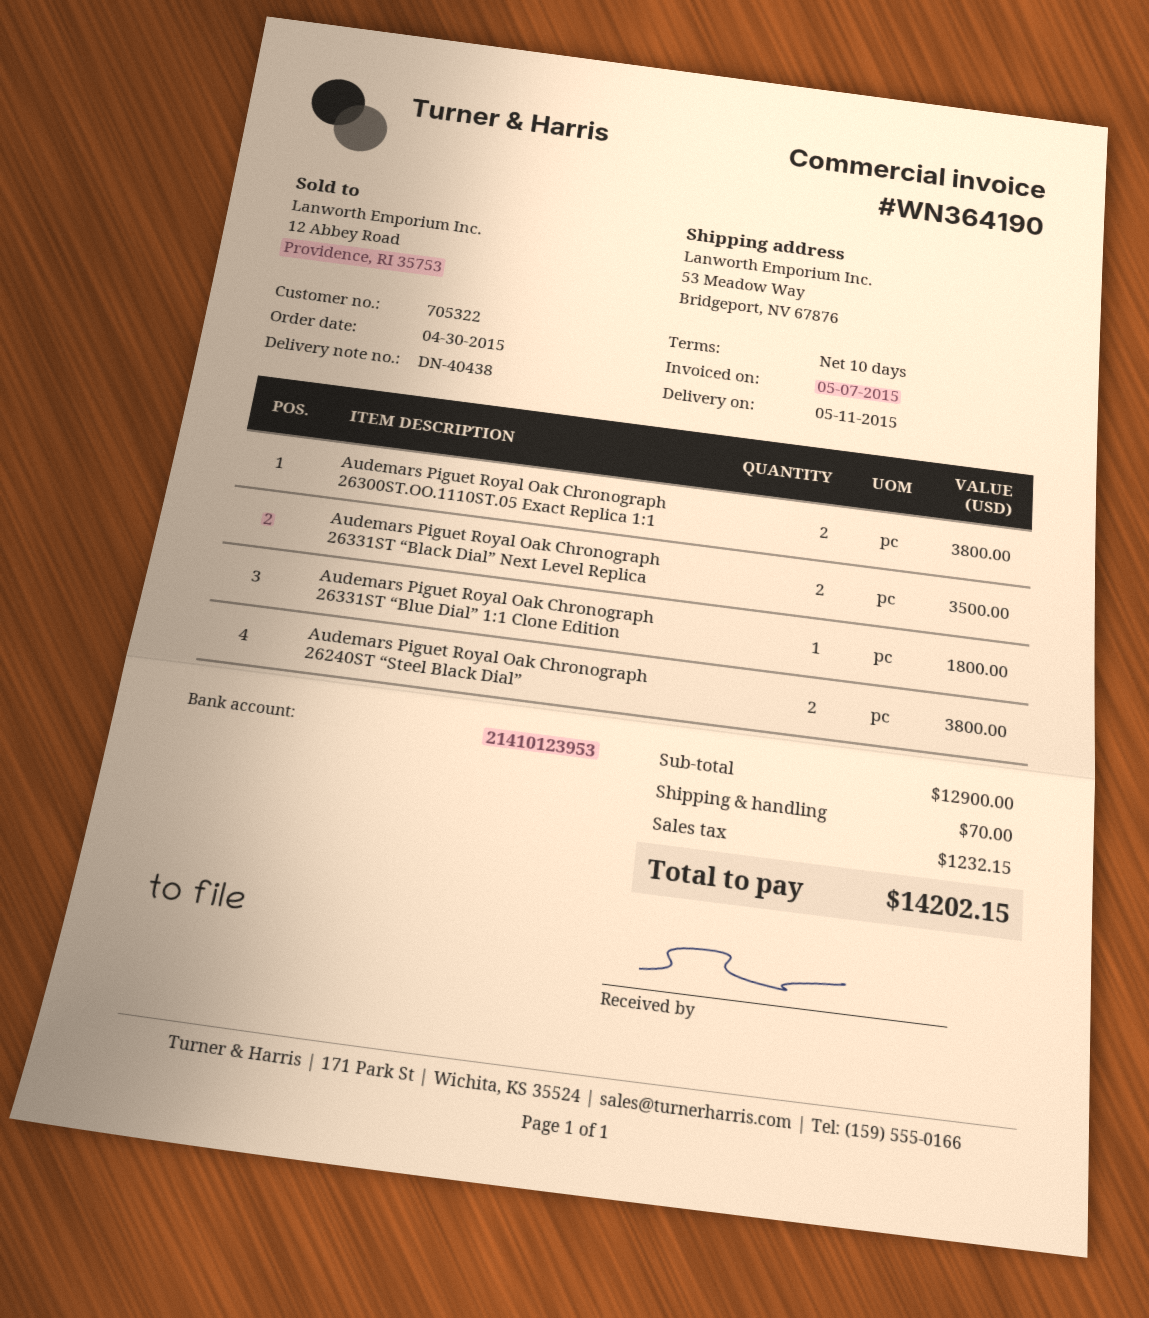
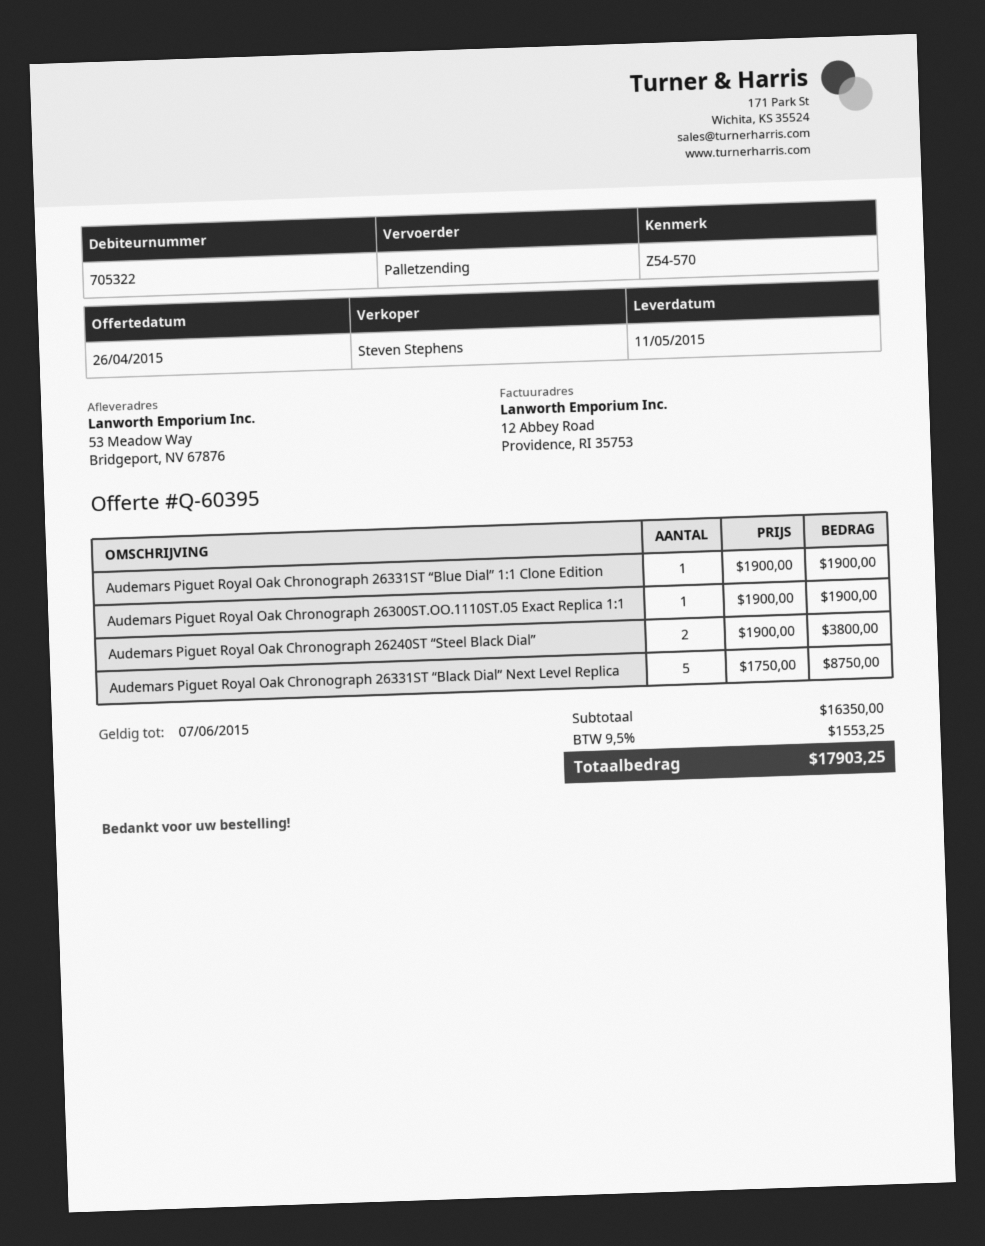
Audemars Piguet Royal Oak Chronograph 26300ST.OO.1110ST.05 Exact Replica 1:1: 2 for 3800.00 -> 1 for 1900.00
Audemars Piguet Royal Oak Chronograph 26331ST “Black Dial” Next Level Replica: 2 for 3500.00 -> 5 for 8750.00
Audemars Piguet Royal Oak Chronograph 26331ST “Blue Dial” 1:1 Clone Edition: 1 for 1800.00 -> 1 for 1900.00
subtotal: 12900.00 -> 16350.00
shipping: 70.00 -> none
tax: 1232.15 -> 1553.25
total: 14202.15 -> 17903.25

